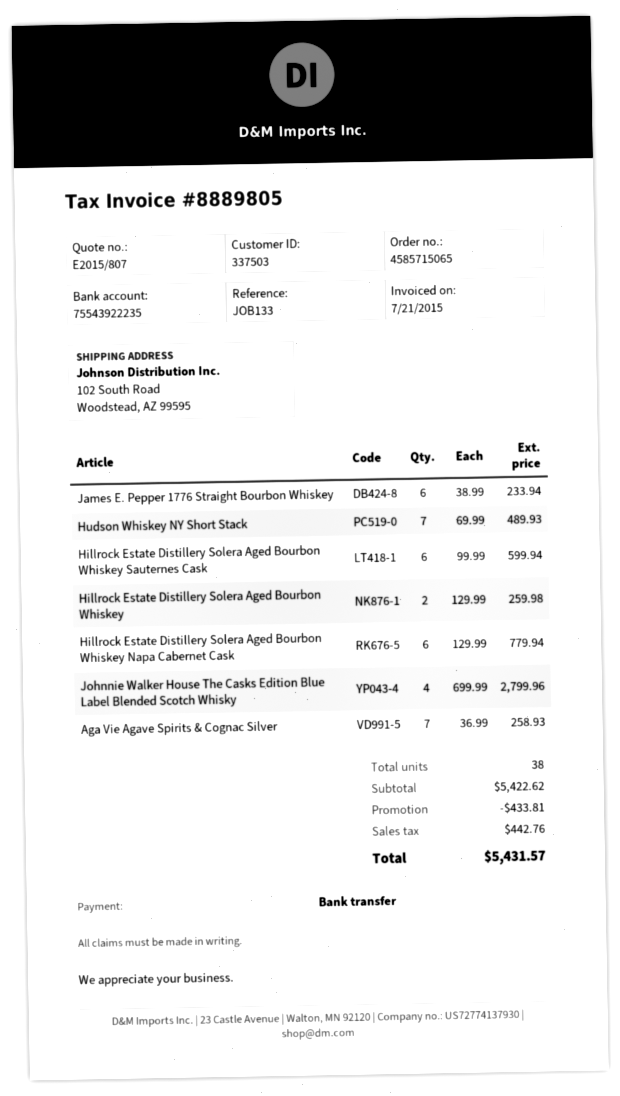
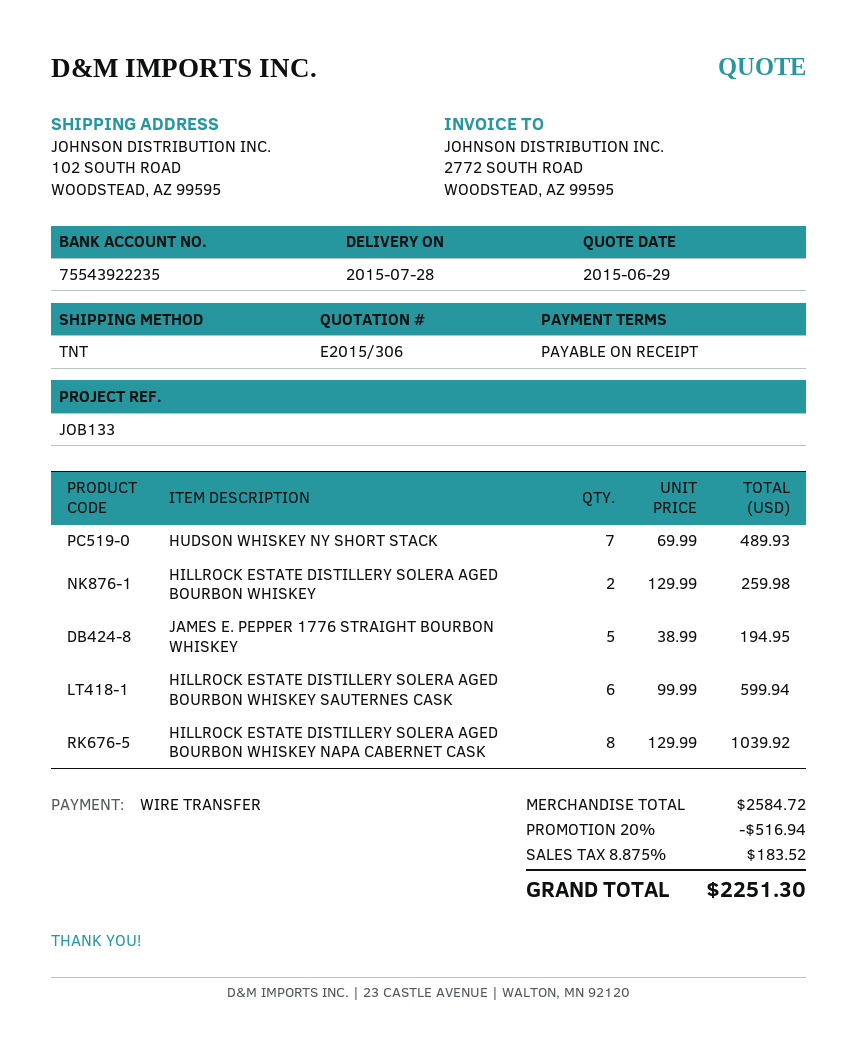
quote number: E2015/807 -> E2015/306
James E. Pepper 1776 Straight Bourbon Whiskey: 6 x 38.99 = 233.94 -> 5 x 38.99 = 194.95
Hillrock Estate Distillery Solera Aged Bourbon Whiskey Napa Cabernet Cask: 6 x 129.99 = 779.94 -> 8 x 129.99 = 1039.92
Johnnie Walker House The Casks Edition Blue Label Blended Scotch Whisky: 4 x 699.99 = 2799.96 -> none
Aga Vie Agave Spirits & Cognac Silver: 7 x 36.99 = 258.93 -> none
subtotal: 5422.62 -> 2584.72
discount: 433.81 -> 516.94
tax: 442.76 -> 183.52
total: 5431.57 -> 2251.30

